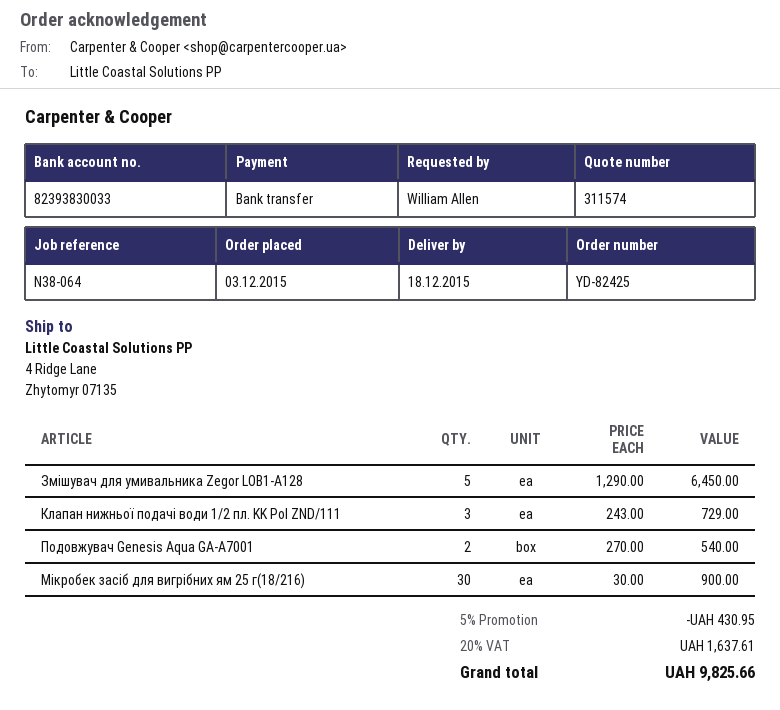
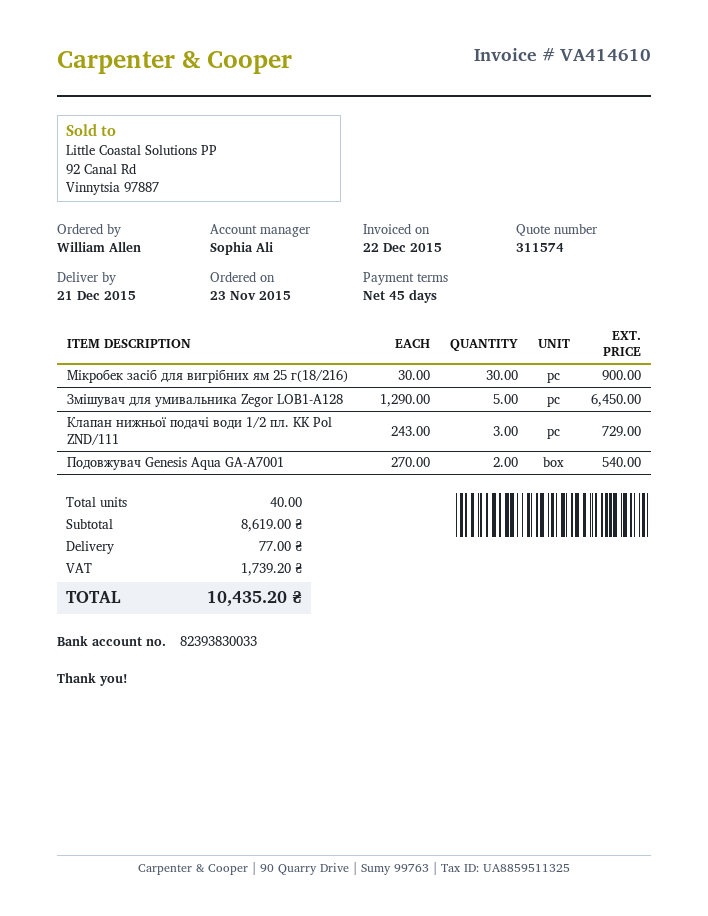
order date: 2015-12-03 -> 2015-11-23
delivery date: 2015-12-18 -> 2015-12-21
discount: 5% = 430.95 -> none
shipping: none -> 77.00
tax: 1637.61 -> 1739.20
total: 9825.66 -> 10435.20

